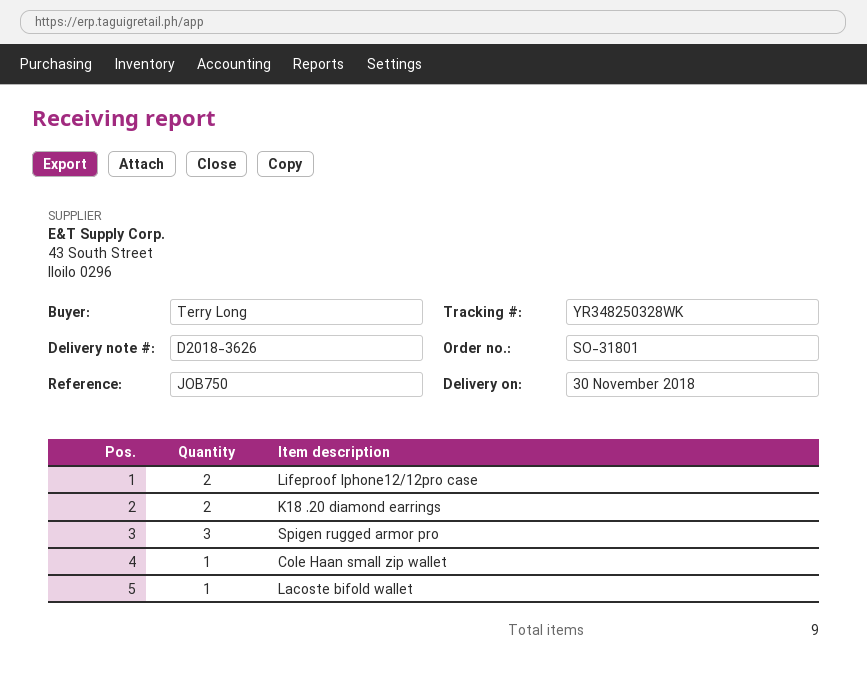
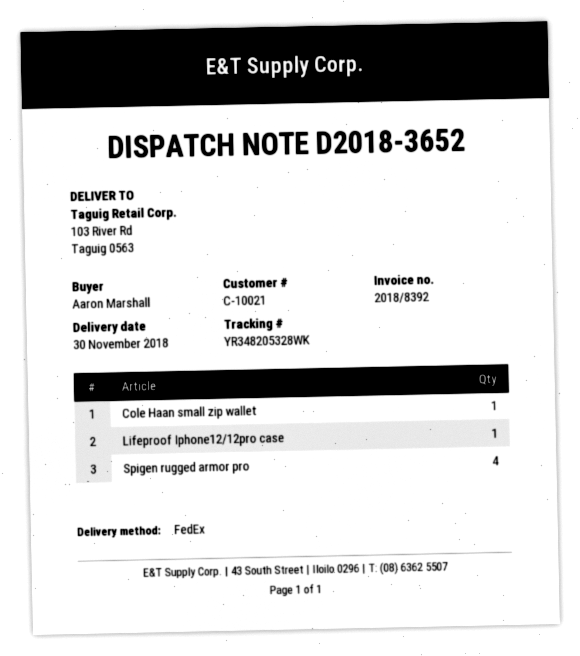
delivery note number: D2018-3626 -> D2018-3652
ordered by: Terry Long -> Aaron Marshall
tracking number: YR348250328WK -> YR348205328WK
Lifeproof Iphone12/12pro case: 2 -> 1
K18 .20 diamond earrings: 2 -> none
Spigen rugged armor pro: 3 -> 4
Lacoste bifold wallet: 1 -> none

